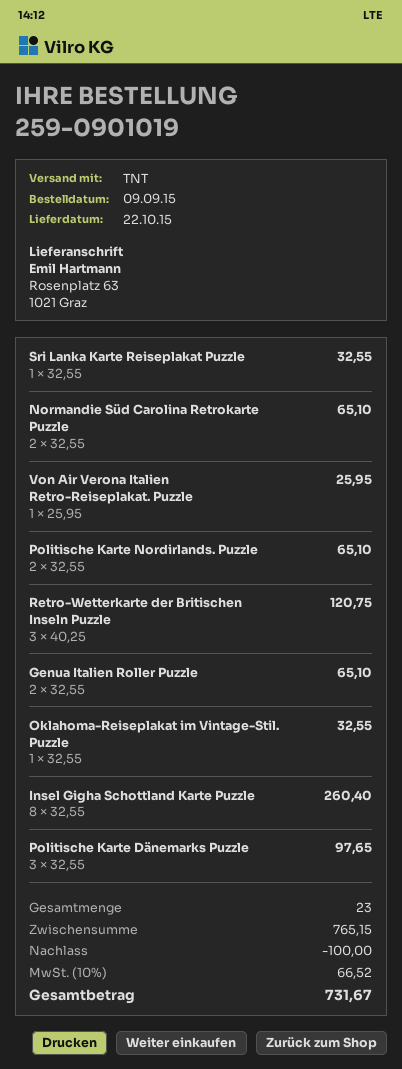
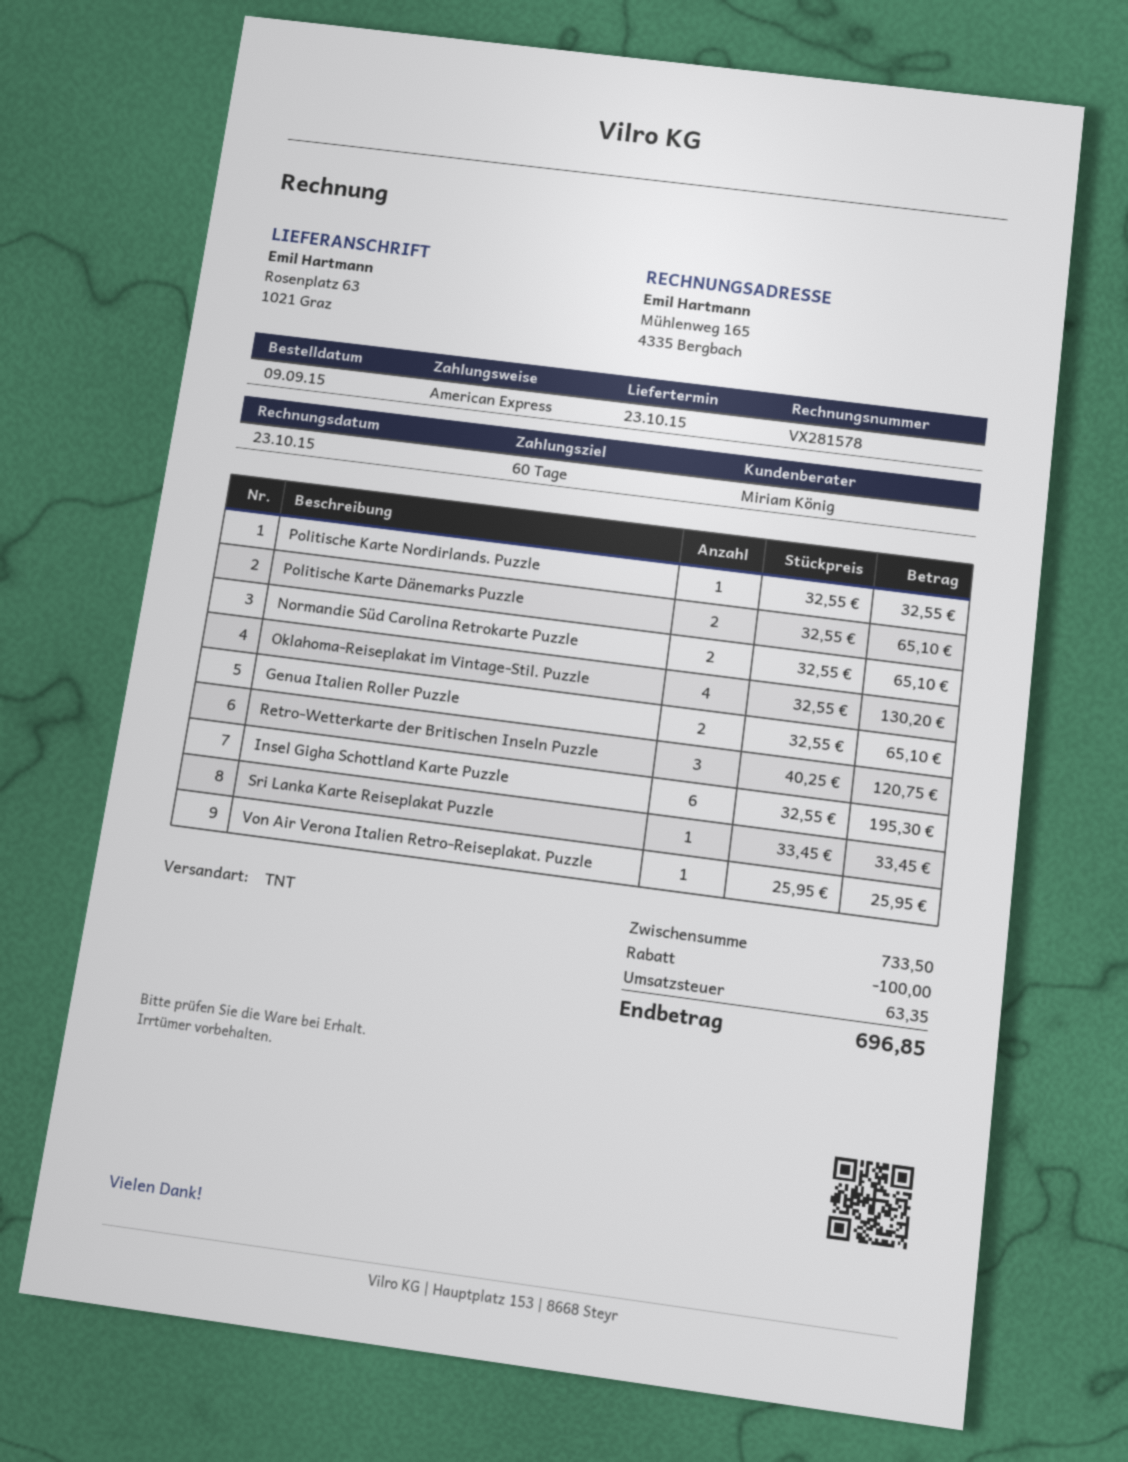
delivery date: 2015-10-22 -> 2015-10-23
Sri Lanka Karte Reiseplakat Puzzle: 1 x 32.55 = 32.55 -> 1 x 33.45 = 33.45
Politische Karte Nordirlands. Puzzle: 2 x 32.55 = 65.10 -> 1 x 32.55 = 32.55
Oklahoma-Reiseplakat im Vintage-Stil. Puzzle: 1 x 32.55 = 32.55 -> 4 x 32.55 = 130.20
Insel Gigha Schottland Karte Puzzle: 8 x 32.55 = 260.40 -> 6 x 32.55 = 195.30
Politische Karte Dänemarks Puzzle: 3 x 32.55 = 97.65 -> 2 x 32.55 = 65.10
subtotal: 765.15 -> 733.50
tax: 66.52 -> 63.35
total: 731.67 -> 696.85

